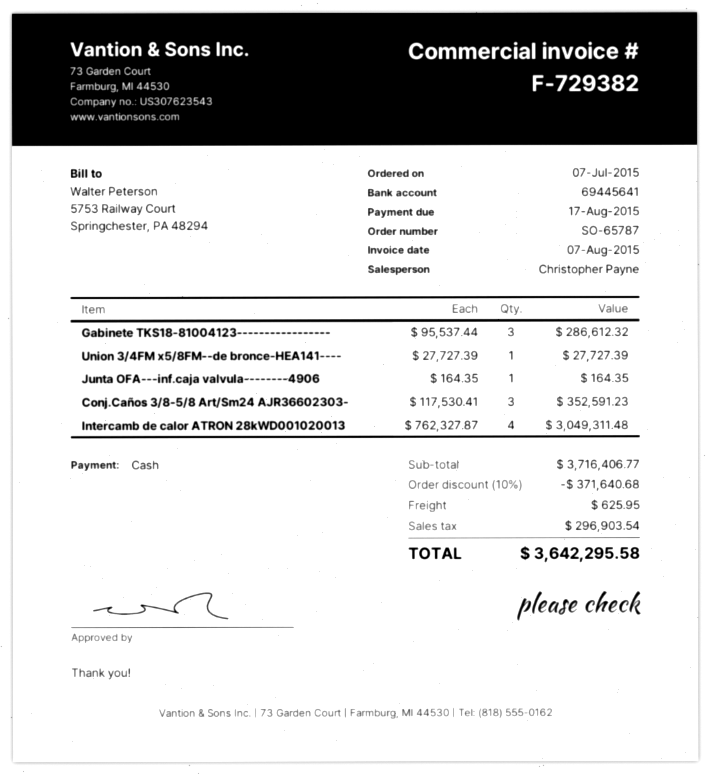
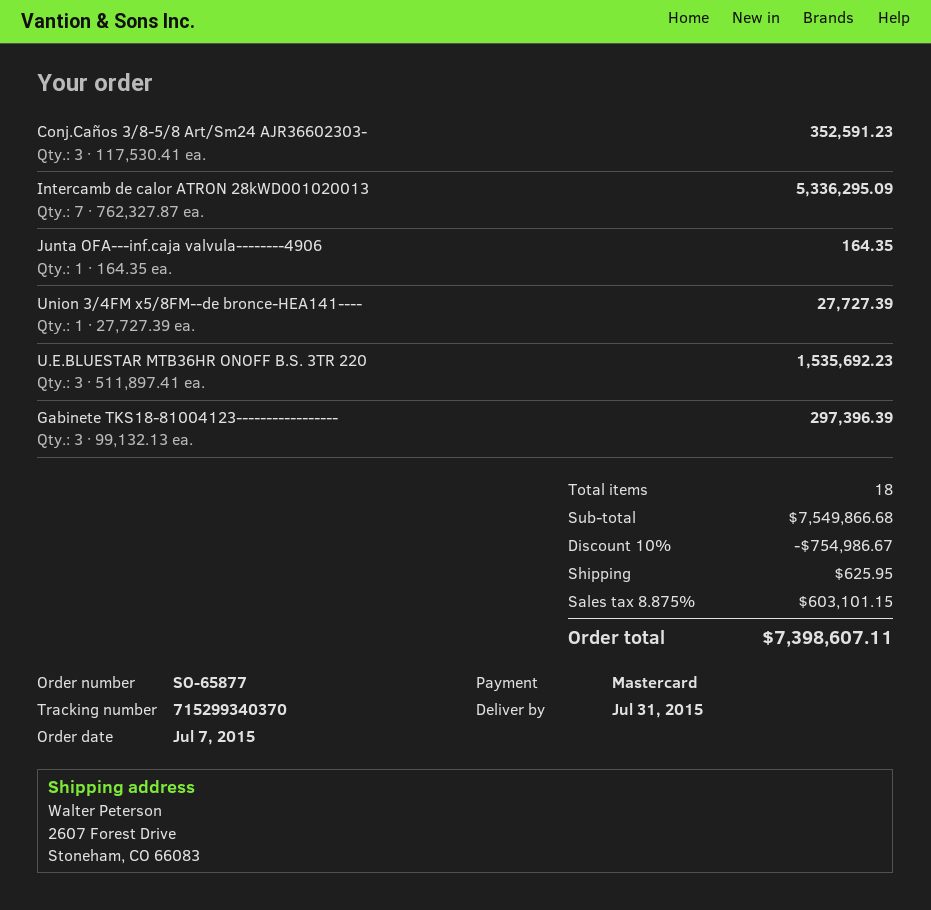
order number: SO-65787 -> SO-65877
payment method: cash -> Mastercard
Gabinete TKS18-81004123-----------------: 3 x 95537.44 = 286612.32 -> 3 x 99132.13 = 297396.39
Intercamb de calor ATRON 28kWD001020013: 4 x 762327.87 = 3049311.48 -> 7 x 762327.87 = 5336295.09
U.E.BLUESTAR MTB36HR ONOFF B.S. 3TR 220: none -> 3 x 511897.41 = 1535692.23
subtotal: 3716406.77 -> 7549866.68
discount: 10% = 371640.68 -> 10% = 754986.67
tax: 296903.54 -> 603101.15
total: 3642295.58 -> 7398607.11

